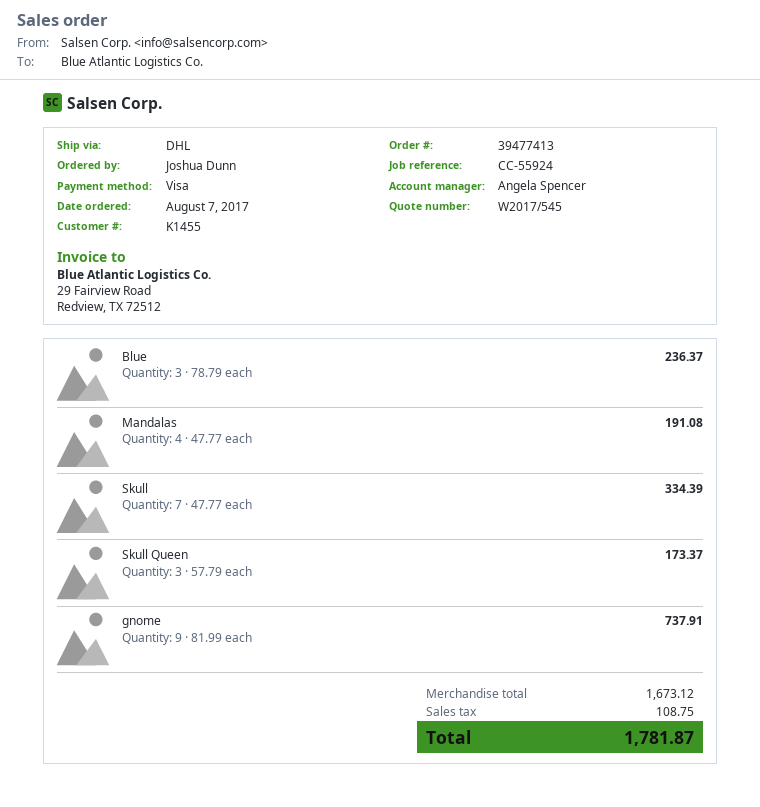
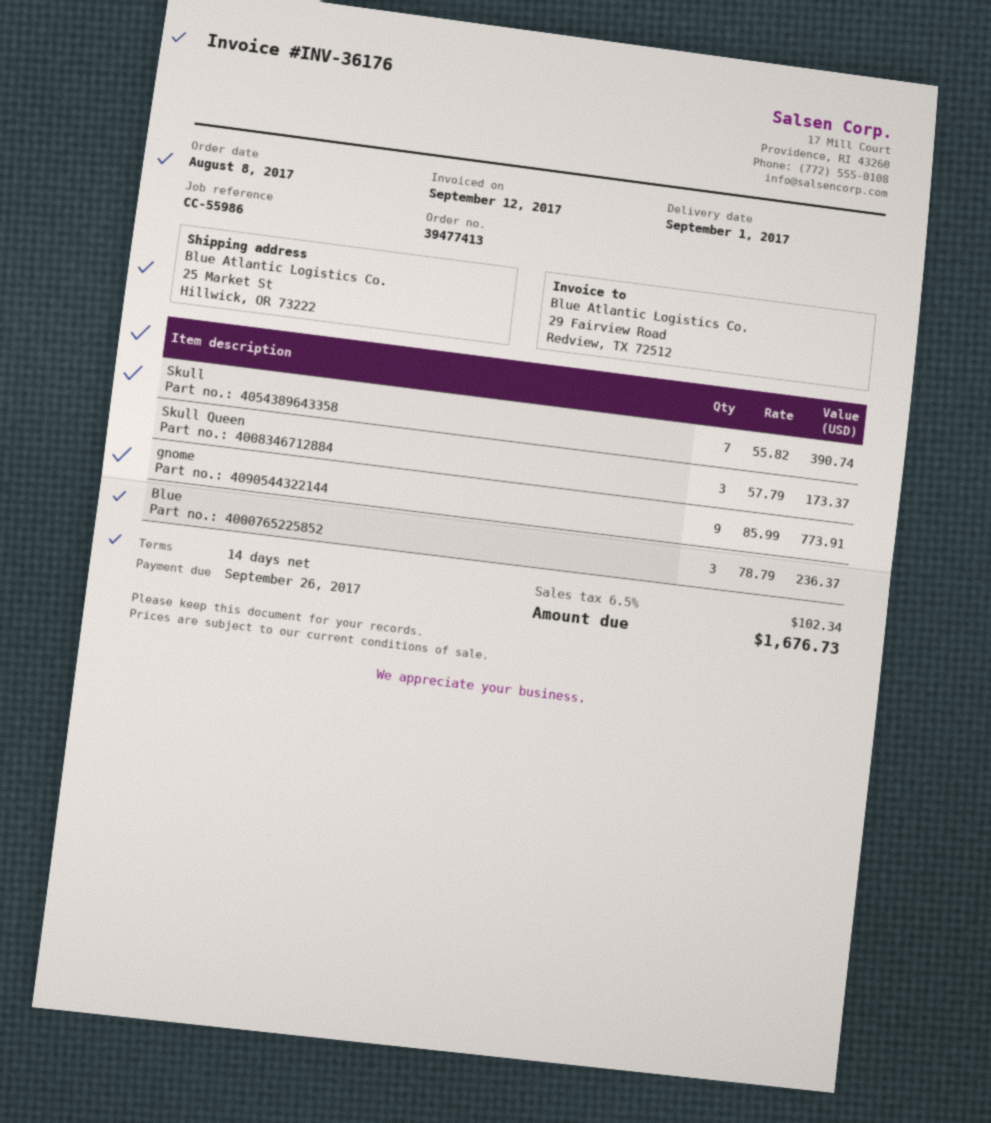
order date: 2017-08-07 -> 2017-08-08
reference: CC-55924 -> CC-55986
Mandalas: 4 x 47.77 = 191.08 -> none
Skull: 7 x 47.77 = 334.39 -> 7 x 55.82 = 390.74
gnome: 9 x 81.99 = 737.91 -> 9 x 85.99 = 773.91
tax: 108.75 -> 102.34
total: 1781.87 -> 1676.73

